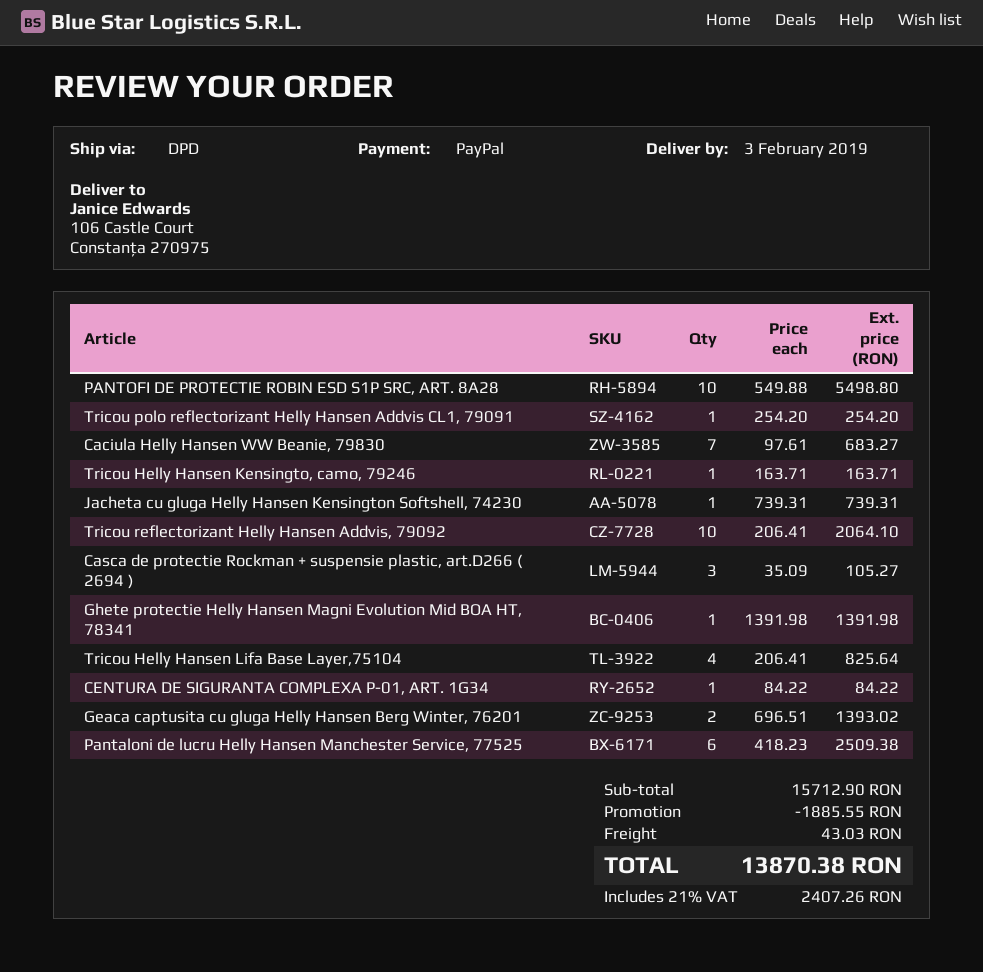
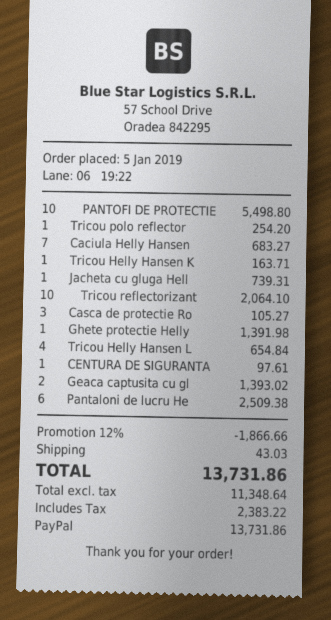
Tricou Helly Hansen Lifa Base Layer,75104: 4 for 825.64 -> 4 for 654.84
CENTURA DE SIGURANTA COMPLEXA P-01, ART. 1G34: 1 for 84.22 -> 1 for 97.61
discount: 1885.55 -> 1866.66
tax: 2407.26 -> 2383.22
total: 13870.38 -> 13731.86

